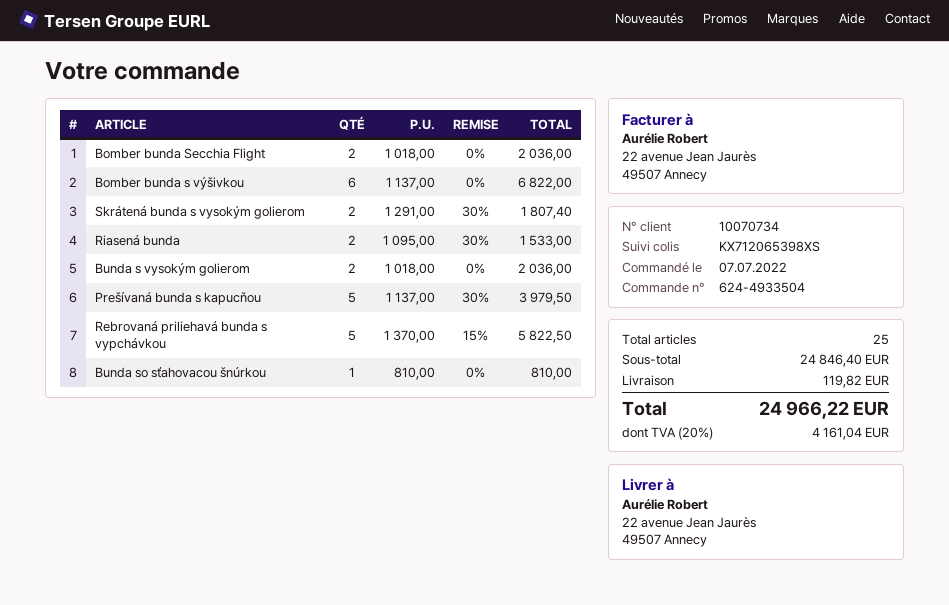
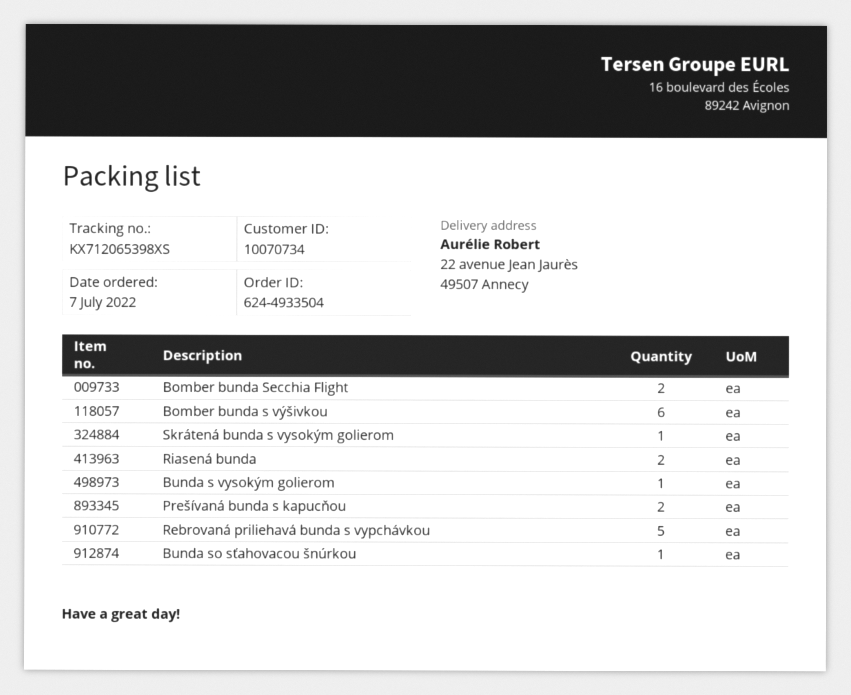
Skrátená bunda s vysokým golierom: 2 -> 1
Bunda s vysokým golierom: 2 -> 1
Prešívaná bunda s kapucňou: 5 -> 2

